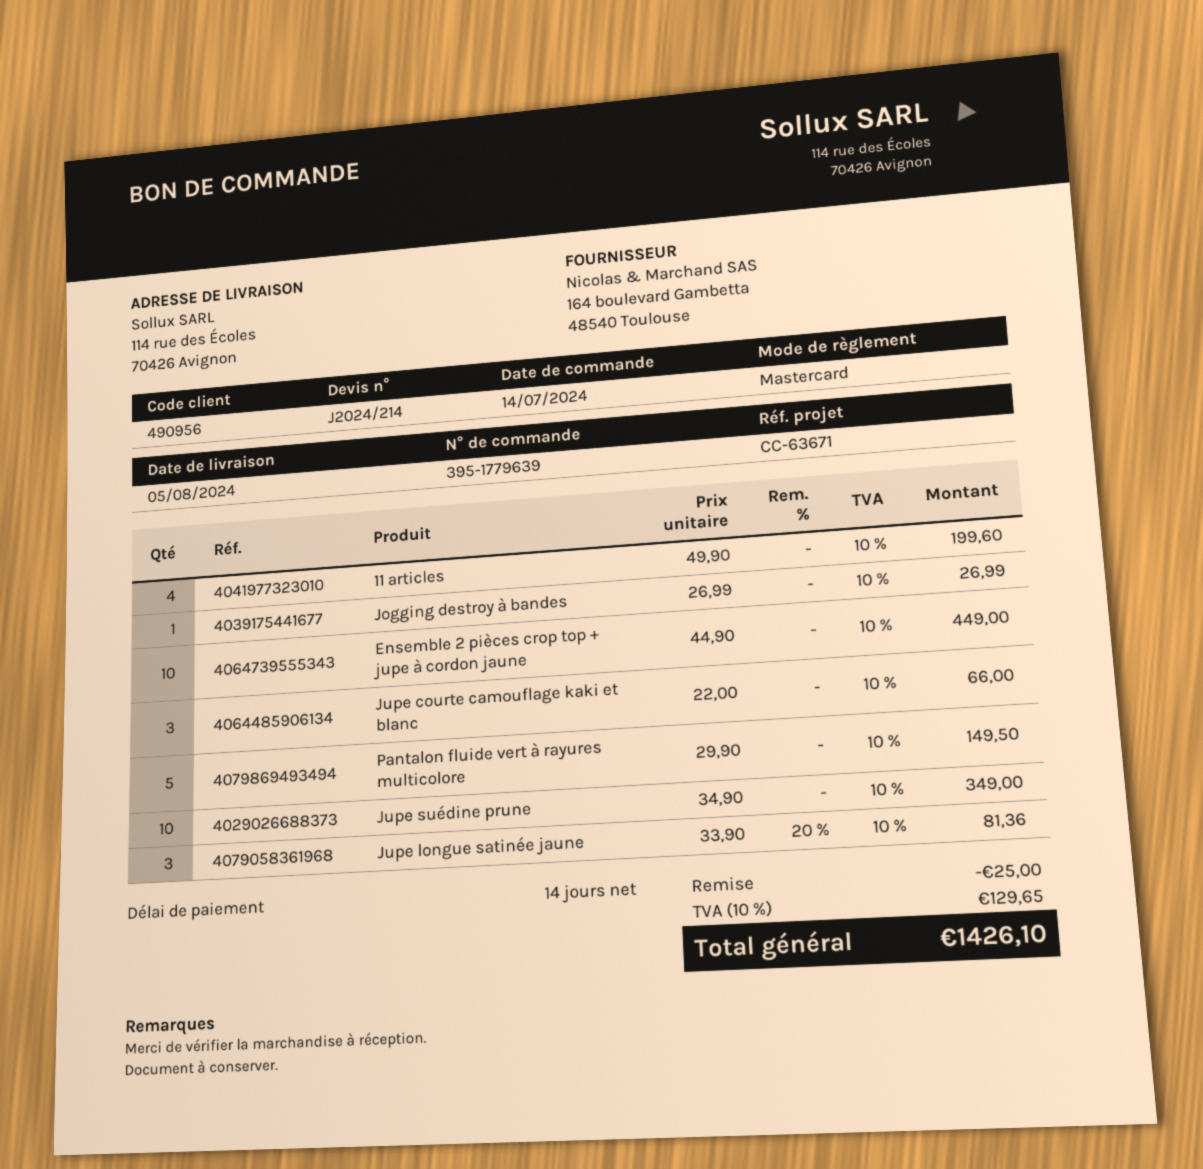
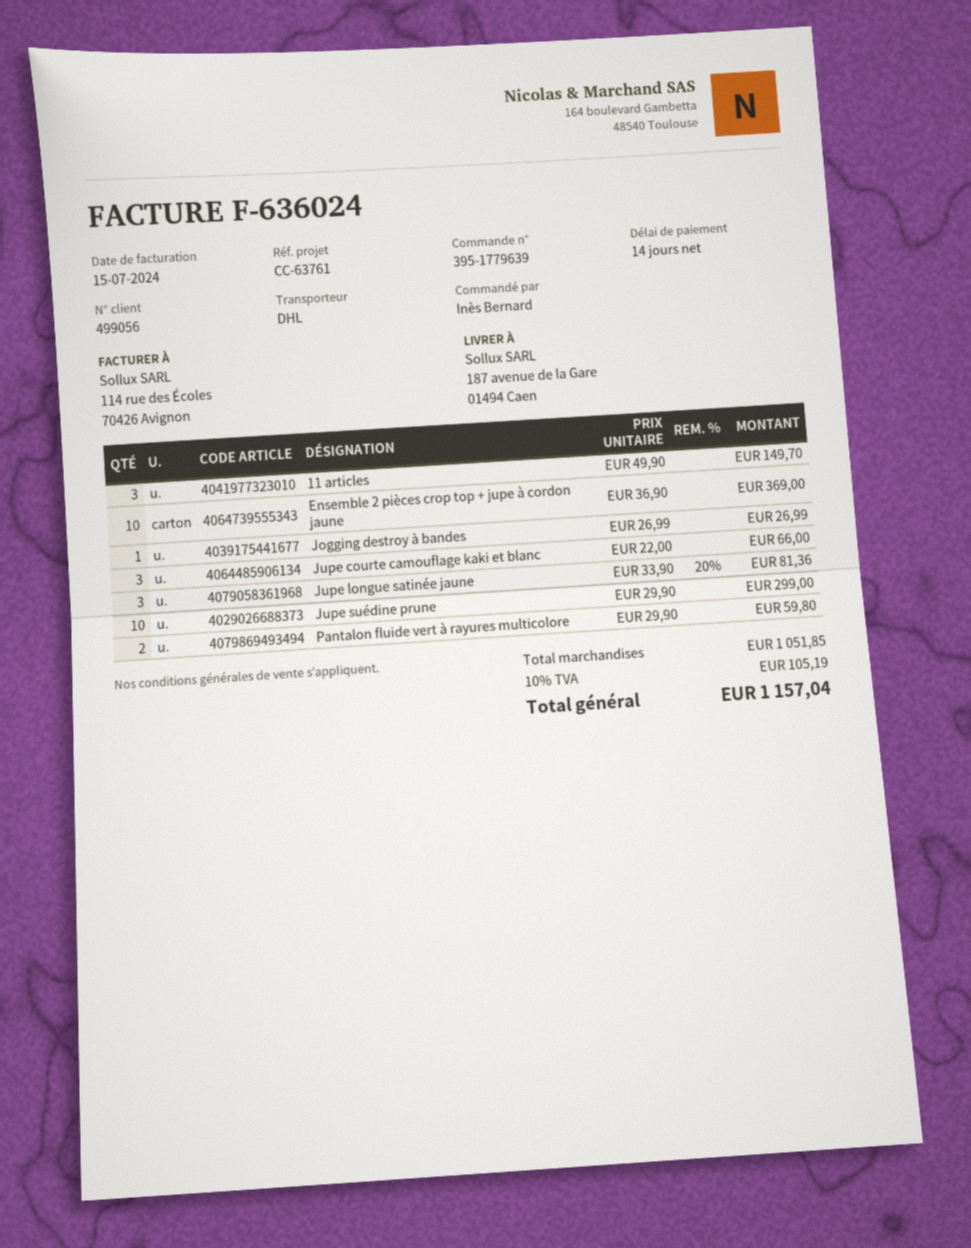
customer number: 490956 -> 499056
reference: CC-63671 -> CC-63761
ship to: 114 rue des Écoles, 70426 Avignon -> 187 avenue de la Gare, 01494 Caen
11 articles: 4 x 49.90 = 199.60 -> 3 x 49.90 = 149.70
Ensemble 2 pièces crop top + jupe à cordon jaune: 10 x 44.90 = 449.00 -> 10 x 36.90 = 369.00
Pantalon fluide vert à rayures multicolore: 5 x 29.90 = 149.50 -> 2 x 29.90 = 59.80
Jupe suédine prune: 10 x 34.90 = 349.00 -> 10 x 29.90 = 299.00
discount: 25.00 -> none
tax: 10% = 129.65 -> 10% = 105.19
total: 1426.10 -> 1157.04

